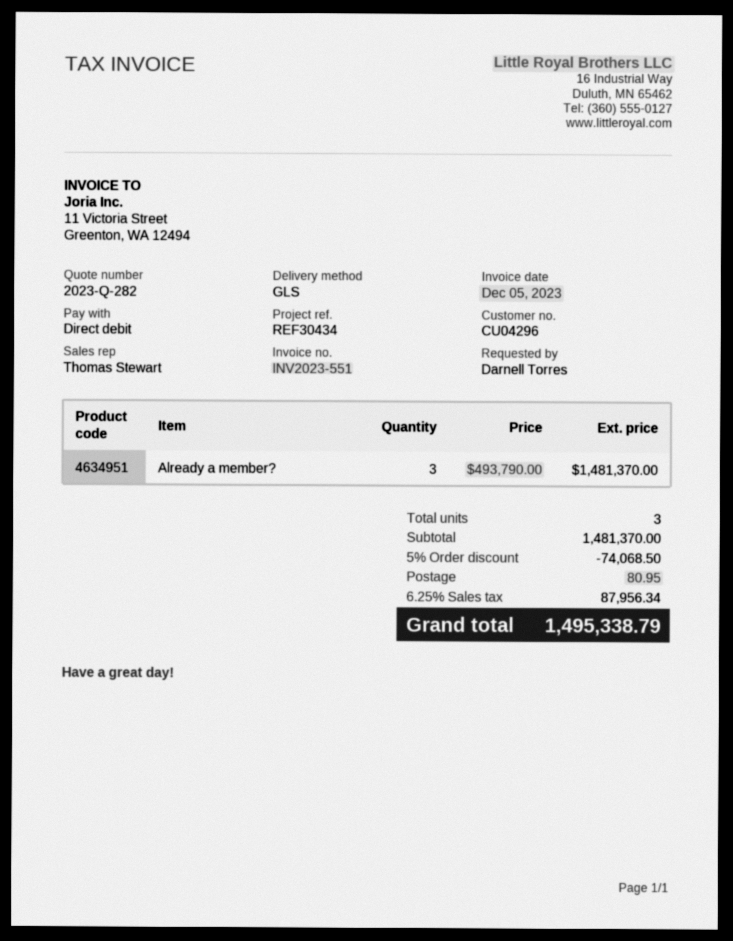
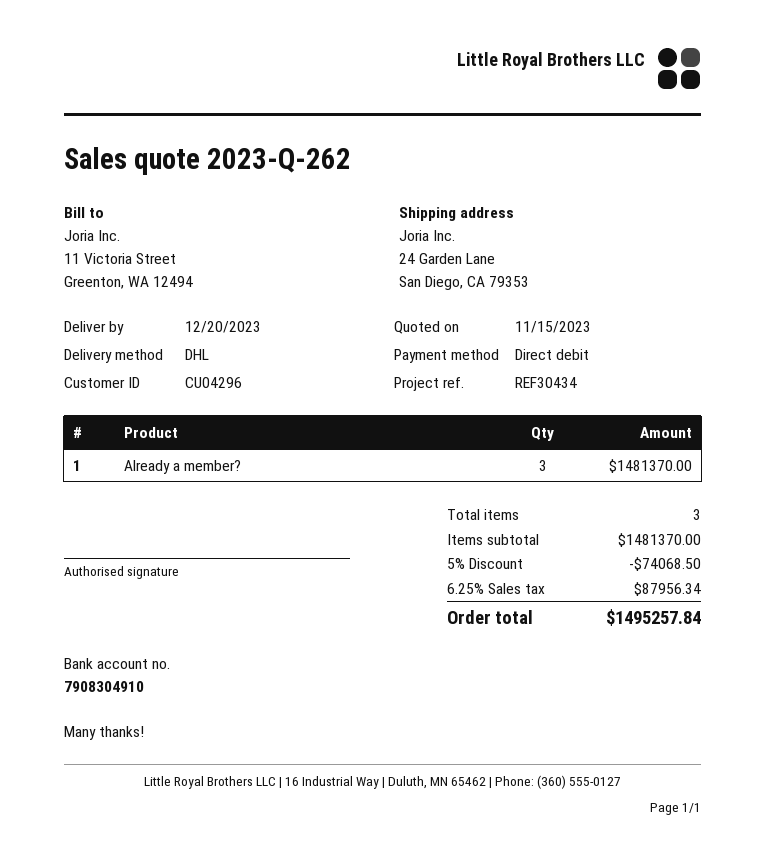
quote number: 2023-Q-282 -> 2023-Q-262
shipping method: GLS -> DHL
shipping: 80.95 -> none
total: 1495338.79 -> 1495257.84

